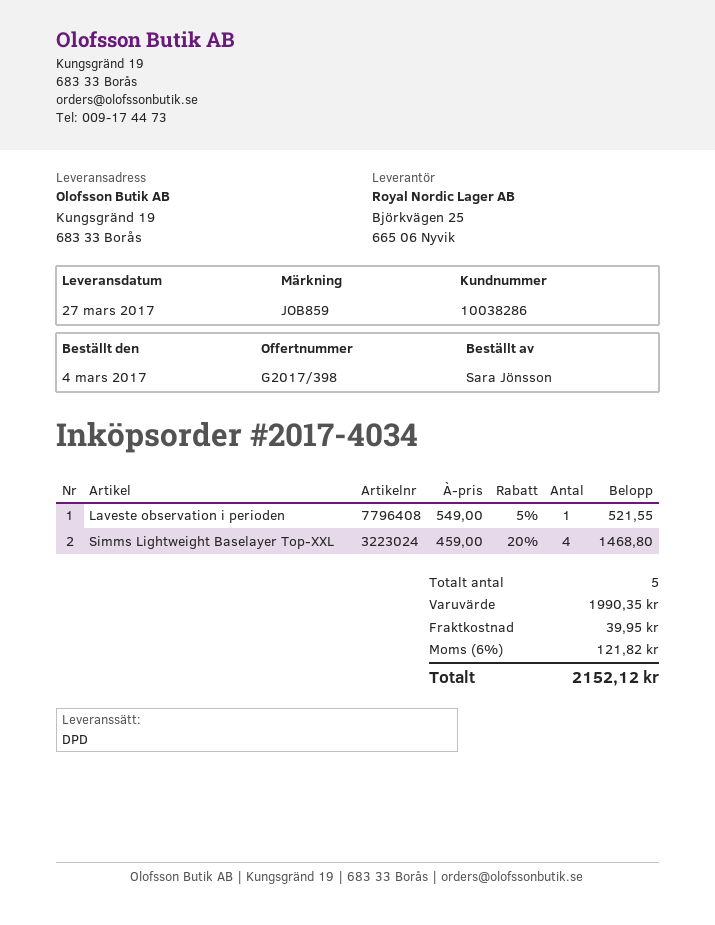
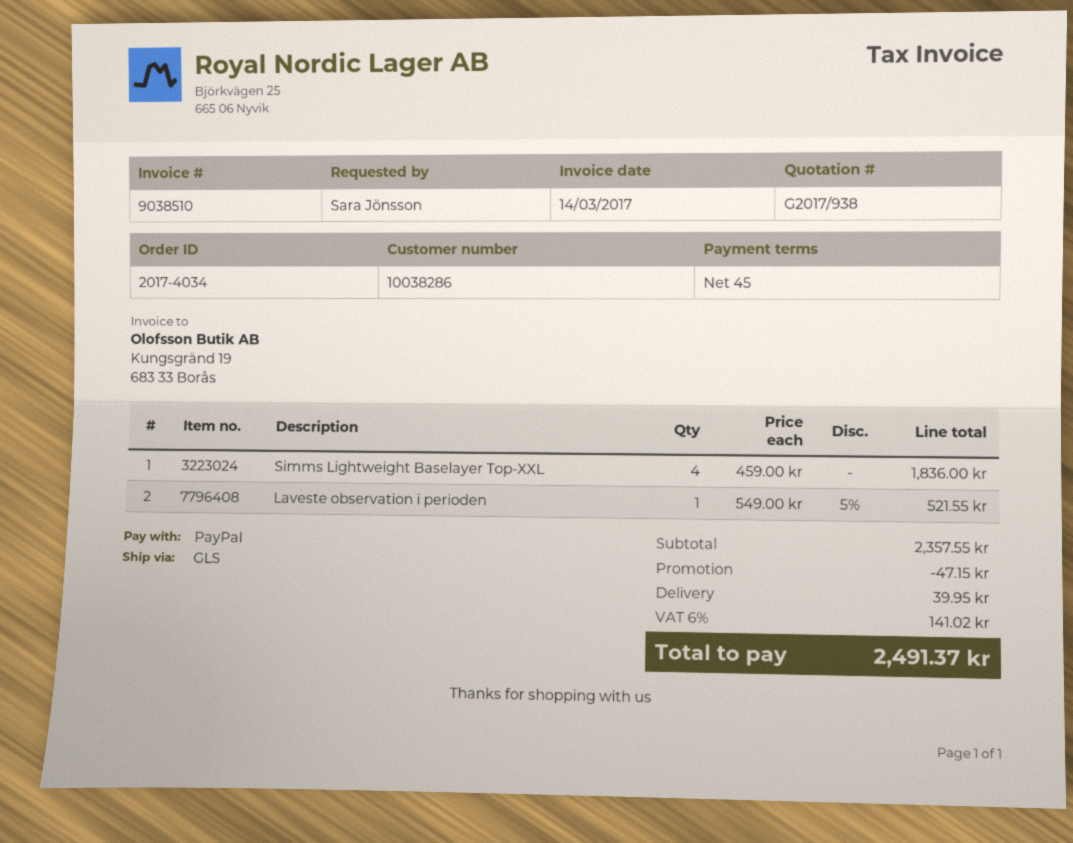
quote number: G2017/398 -> G2017/938
shipping method: DPD -> GLS
Simms Lightweight Baselayer Top-XXL: 4 x 459.00 - 20% = 1468.80 -> 4 x 459.00 = 1836.00
subtotal: 1990.35 -> 2357.55
discount: none -> 47.15
tax: 6% = 121.82 -> 6% = 141.02
total: 2152.12 -> 2491.37

